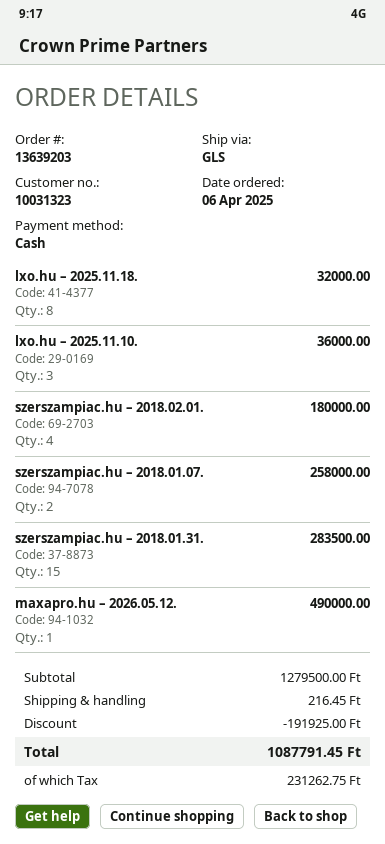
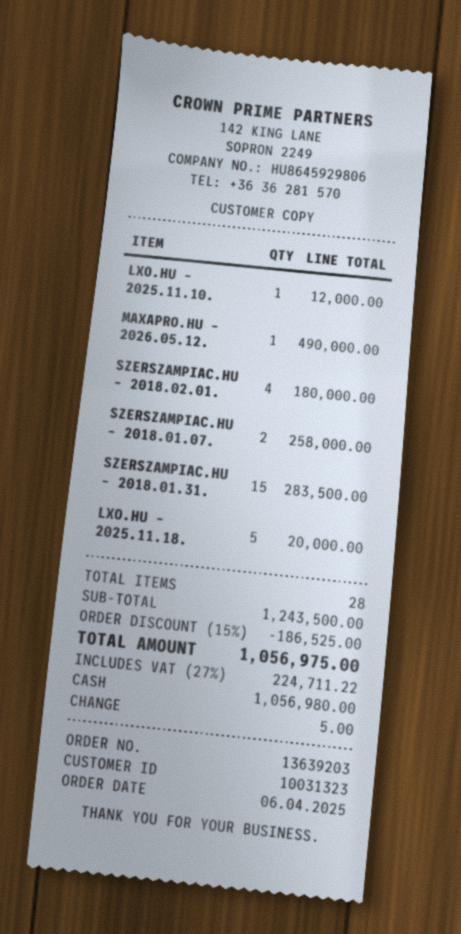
lxo.hu – 2025.11.18.: 8 for 32000.00 -> 5 for 20000.00
lxo.hu – 2025.11.10.: 3 for 36000.00 -> 1 for 12000.00
subtotal: 1279500.00 -> 1243500.00
discount: 191925.00 -> 186525.00
shipping: 216.45 -> none
tax: 231262.75 -> 224711.22
total: 1087791.45 -> 1056975.00

